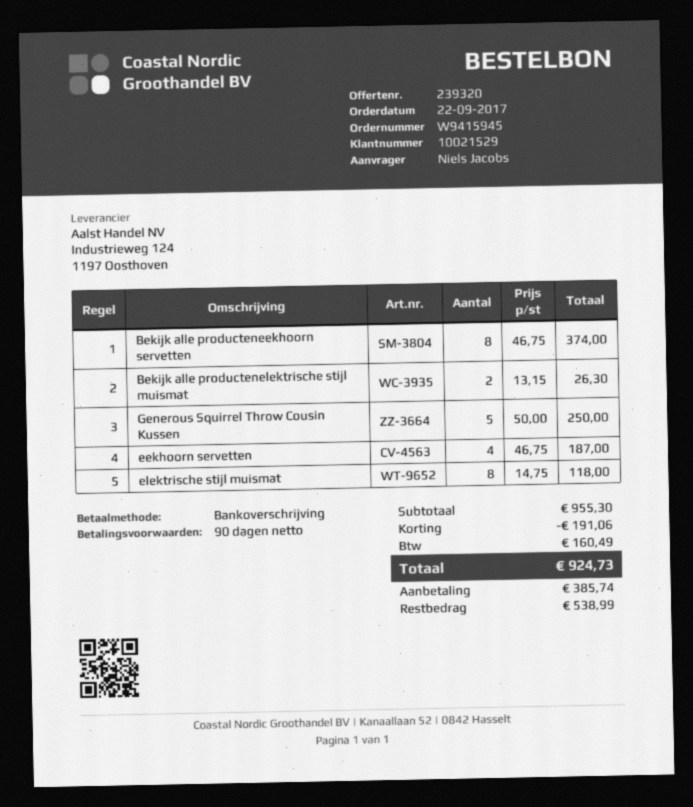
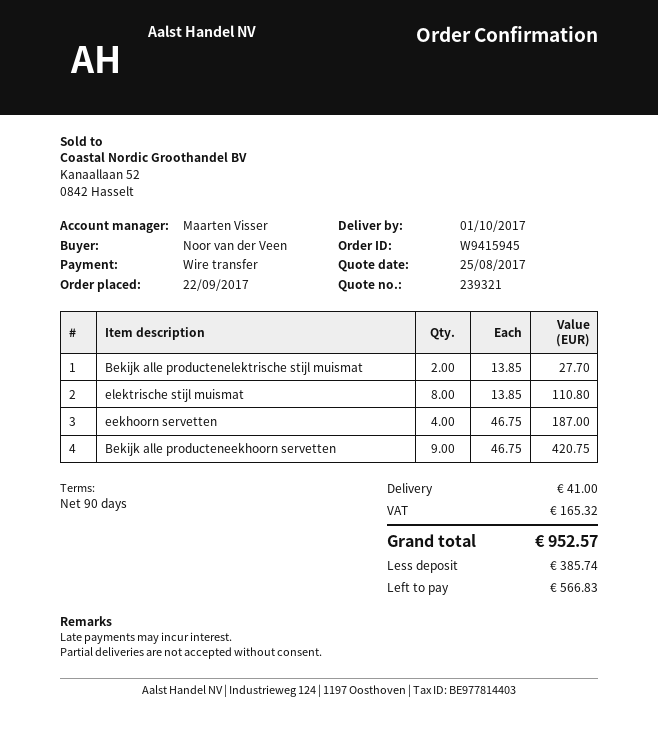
quote number: 239320 -> 239321
ordered by: Niels Jacobs -> Noor van der Veen
Bekijk alle producteneekhoorn servetten: 8 x 46.75 = 374.00 -> 9 x 46.75 = 420.75
Bekijk alle productenelektrische stijl muismat: 2 x 13.15 = 26.30 -> 2 x 13.85 = 27.70
Generous Squirrel Throw Cousin Kussen: 5 x 50.00 = 250.00 -> none
elektrische stijl muismat: 8 x 14.75 = 118.00 -> 8 x 13.85 = 110.80
discount: 191.06 -> none
shipping: none -> 41.00
tax: 160.49 -> 165.32
total: 924.73 -> 952.57
balance: 538.99 -> 566.83

